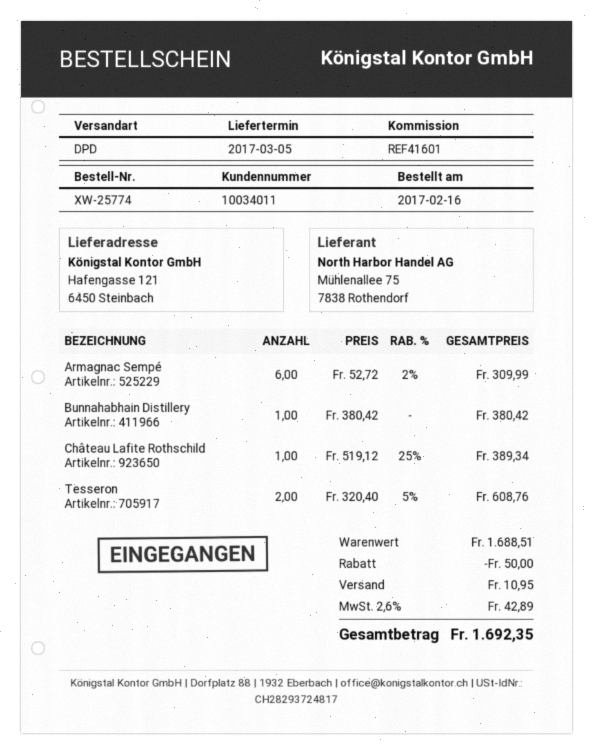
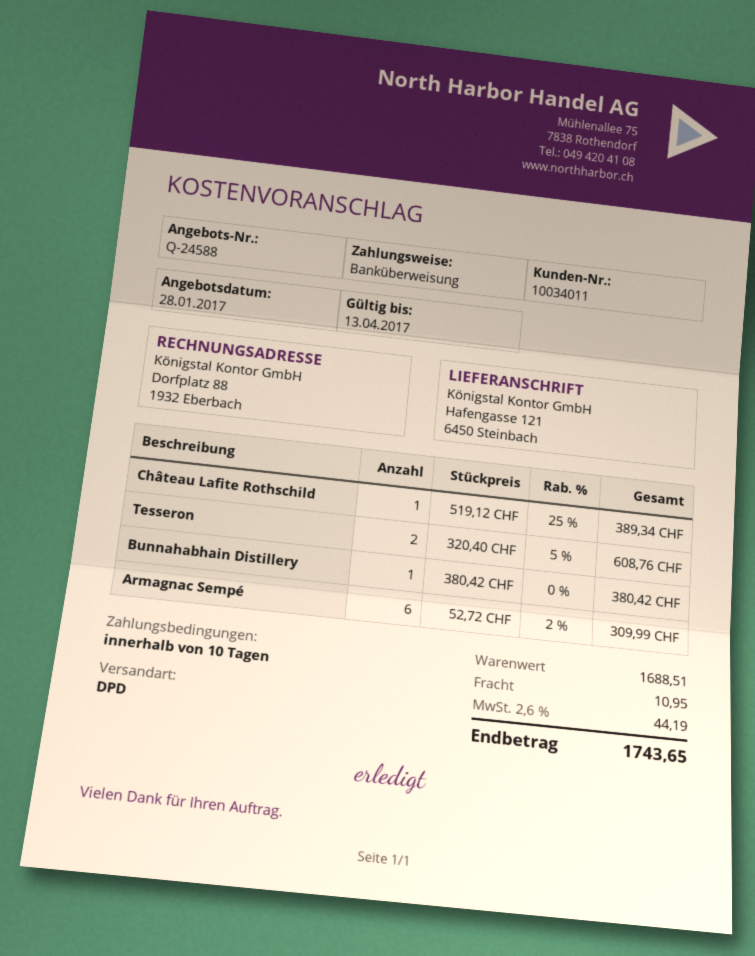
discount: 50.00 -> none
tax: 2.6% = 42.89 -> 2.6% = 44.19
total: 1692.35 -> 1743.65

